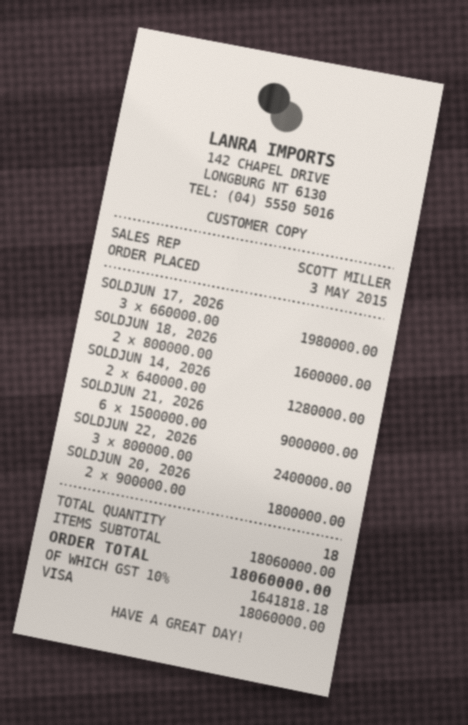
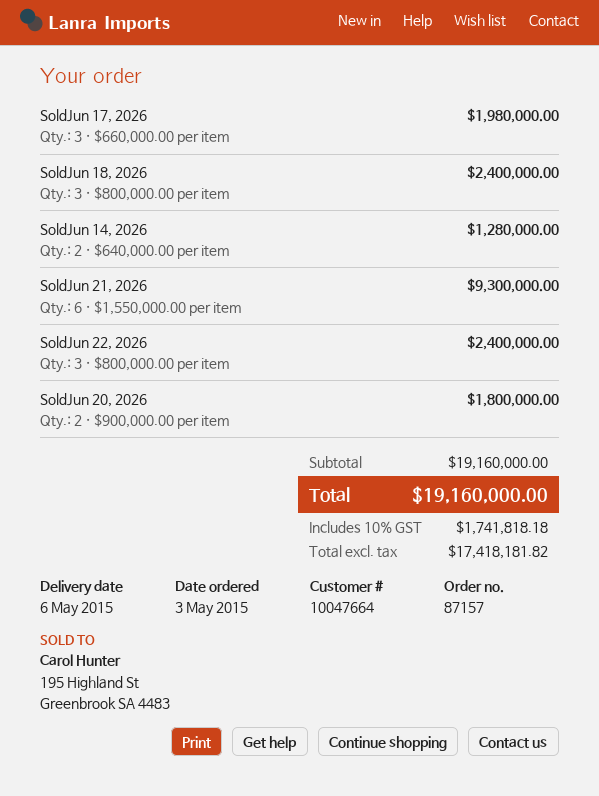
SOLDJUN 18, 2026: 2 x 800000.00 = 1600000.00 -> 3 x 800000.00 = 2400000.00
SOLDJUN 21, 2026: 6 x 1500000.00 = 9000000.00 -> 6 x 1550000.00 = 9300000.00
subtotal: 18060000.00 -> 19160000.00
tax: 10% = 1641818.18 -> 10% = 1741818.18
total: 18060000.00 -> 19160000.00

